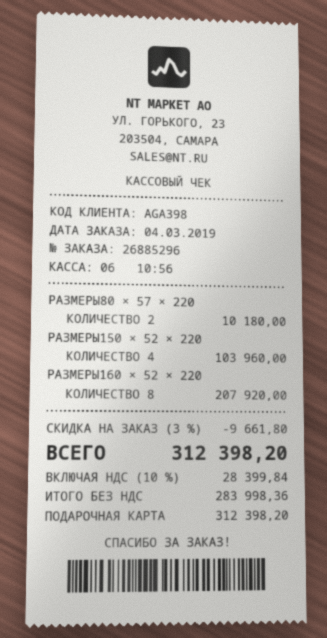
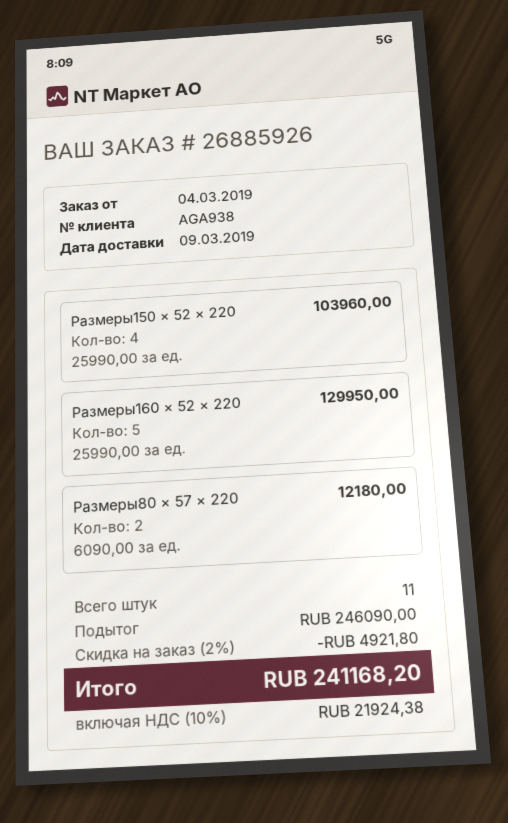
order number: 26885296 -> 26885926
customer number: AGA398 -> AGA938
РАЗМЕРЫ80 × 57 × 220: 2 for 10180.00 -> 2 for 12180.00
РАЗМЕРЫ160 × 52 × 220: 8 for 207920.00 -> 5 for 129950.00
discount: 3% = 9661.80 -> 2% = 4921.80
tax: 10% = 28399.84 -> 10% = 21924.38
total: 312398.20 -> 241168.20

